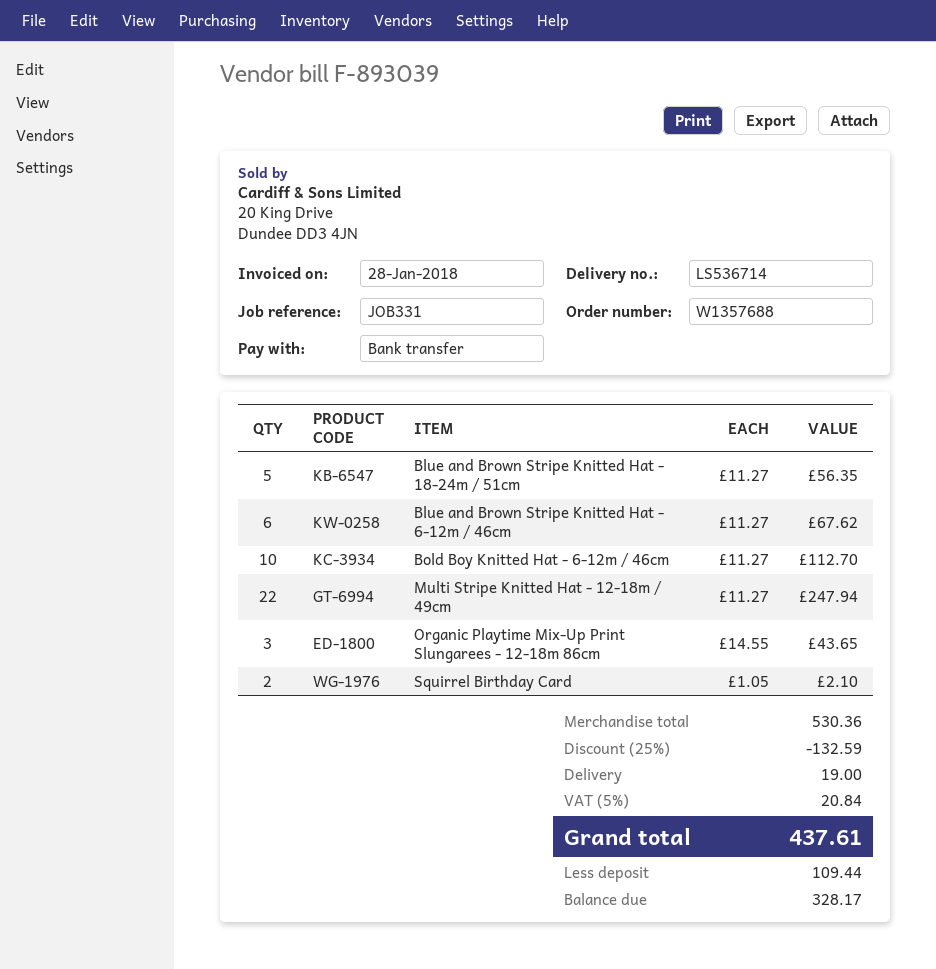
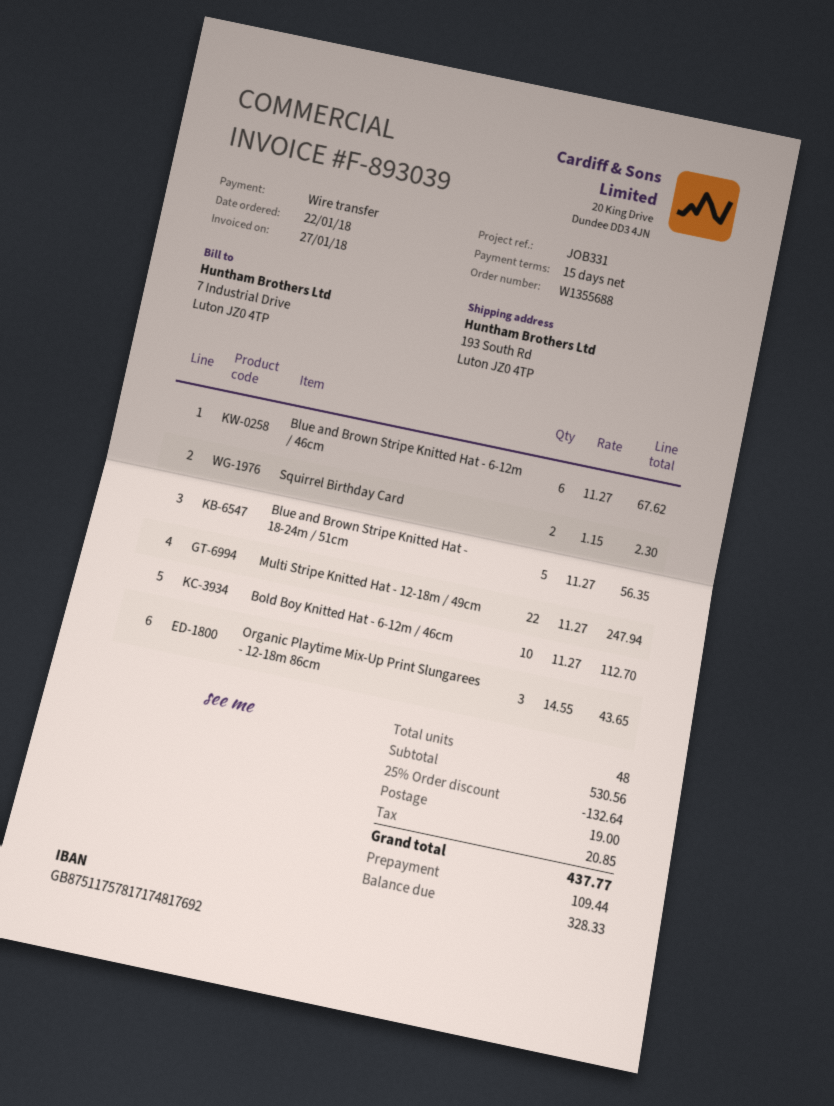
order number: W1357688 -> W1355688
invoice date: 2018-01-28 -> 2018-01-27
Squirrel Birthday Card: 2 x 1.05 = 2.10 -> 2 x 1.15 = 2.30
subtotal: 530.36 -> 530.56
discount: 25% = 132.59 -> 25% = 132.64
tax: 20.84 -> 20.85
total: 437.61 -> 437.77
balance: 328.17 -> 328.33

